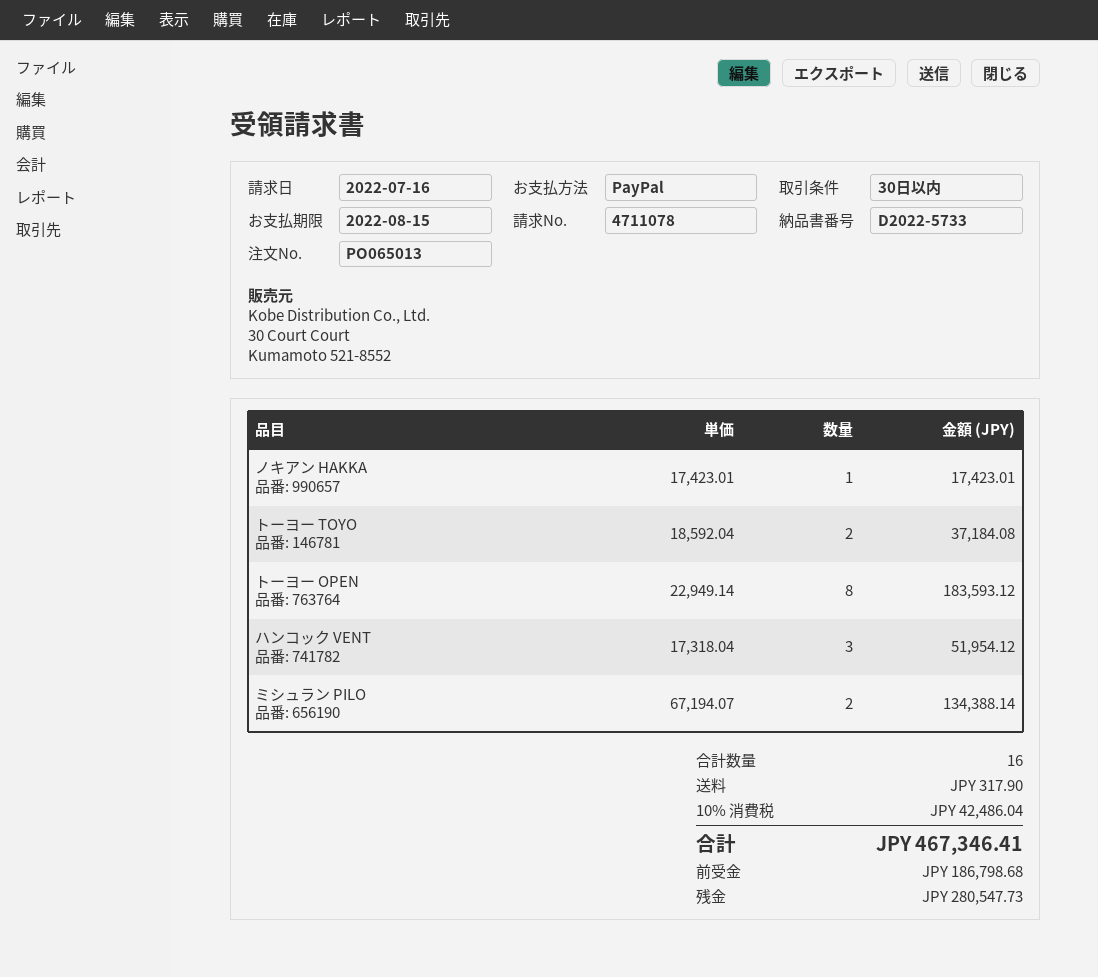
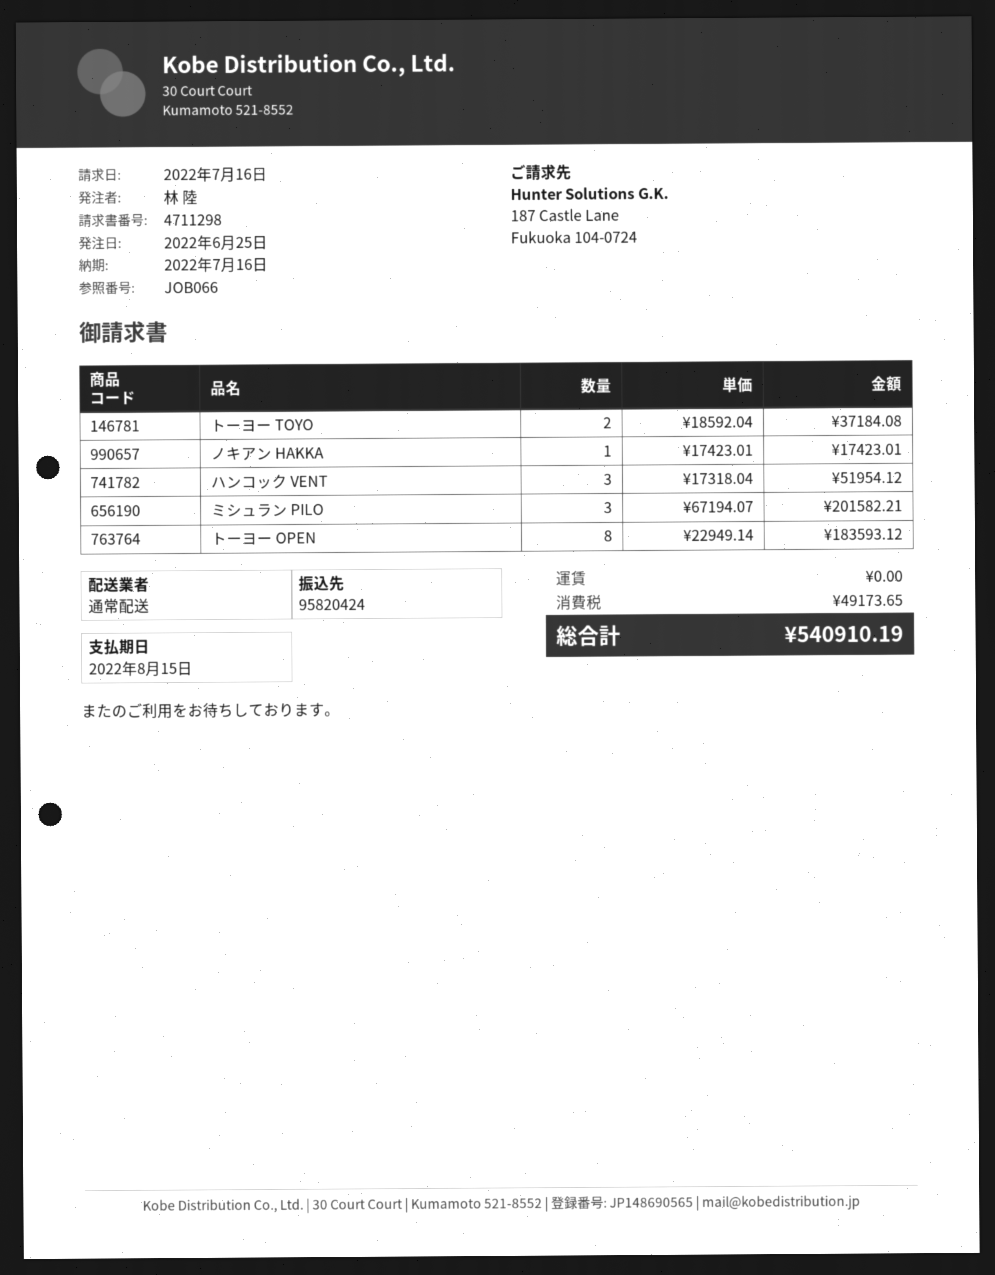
invoice number: 4711078 -> 4711298
ミシュラン PILO: 2 x 67194.07 = 134388.14 -> 3 x 67194.07 = 201582.21
shipping: 317.90 -> 0.00
tax: 42486.04 -> 49173.65
total: 467346.41 -> 540910.19

